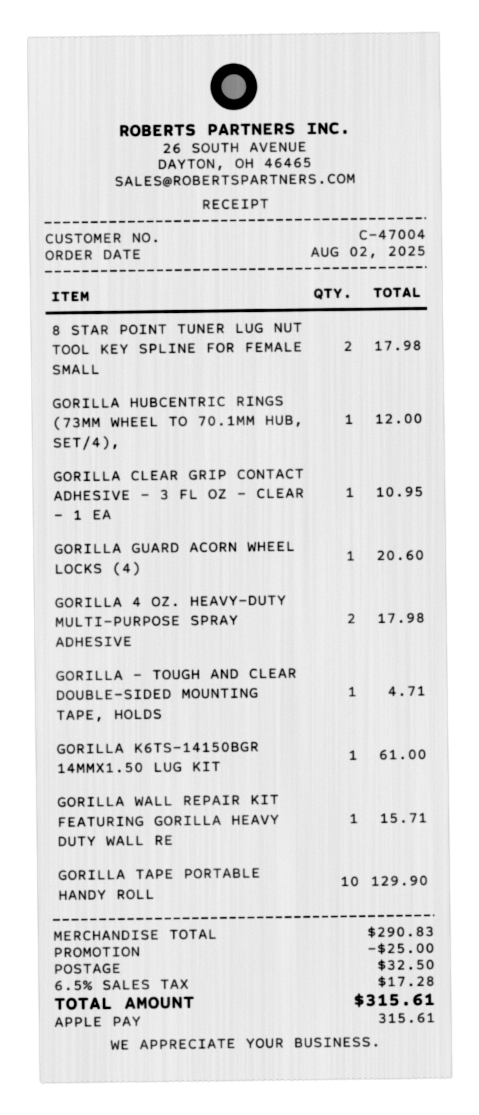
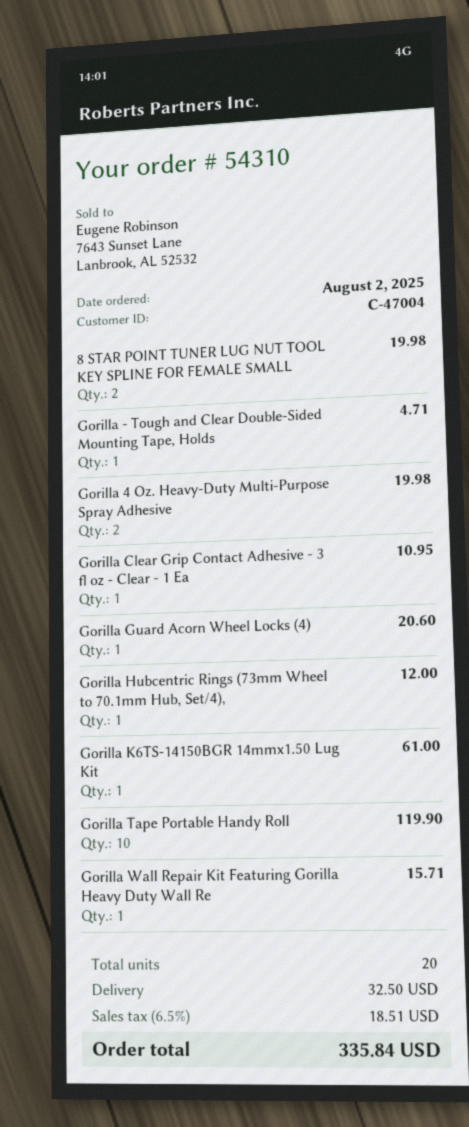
8 STAR POINT TUNER LUG NUT TOOL KEY SPLINE FOR FEMALE SMALL: 2 for 17.98 -> 2 for 19.98
GORILLA 4 OZ. HEAVY-DUTY MULTI-PURPOSE SPRAY ADHESIVE: 2 for 17.98 -> 2 for 19.98
GORILLA TAPE PORTABLE HANDY ROLL: 10 for 129.90 -> 10 for 119.90
discount: 25.00 -> none
tax: 6.5% = 17.28 -> 6.5% = 18.51
total: 315.61 -> 335.84

